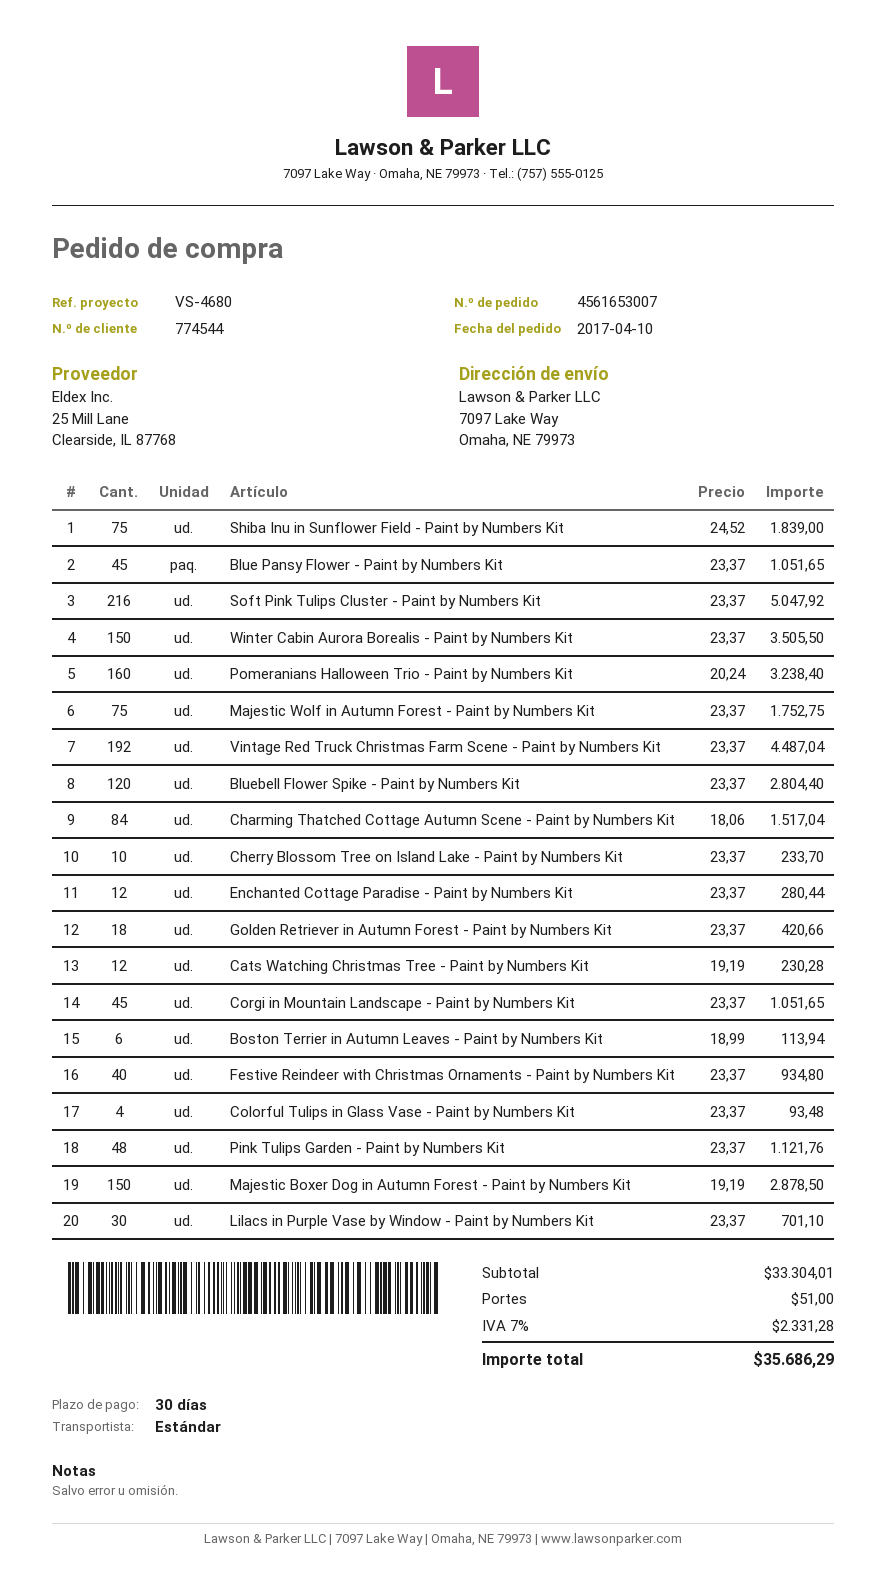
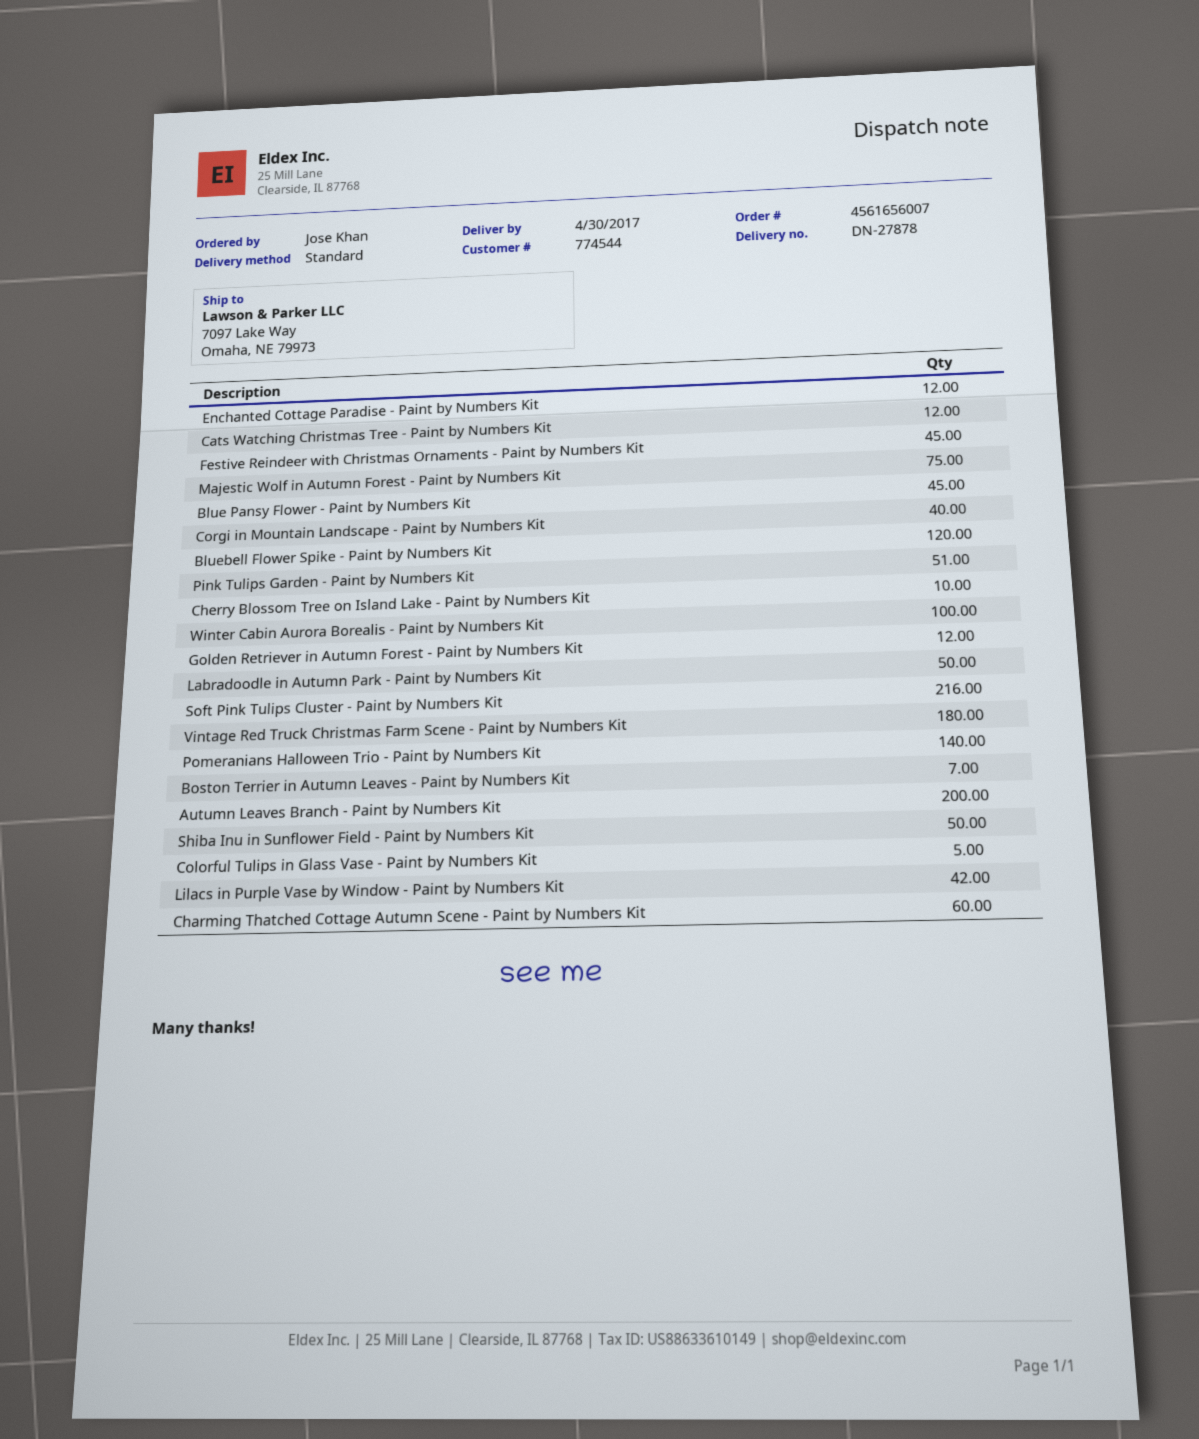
order number: 4561653007 -> 4561656007
Shiba Inu in Sunflower Field - Paint by Numbers Kit: 75 -> 50
Winter Cabin Aurora Borealis - Paint by Numbers Kit: 150 -> 100
Pomeranians Halloween Trio - Paint by Numbers Kit: 160 -> 140
Vintage Red Truck Christmas Farm Scene - Paint by Numbers Kit: 192 -> 180
Charming Thatched Cottage Autumn Scene - Paint by Numbers Kit: 84 -> 60
Golden Retriever in Autumn Forest - Paint by Numbers Kit: 18 -> 12
Corgi in Mountain Landscape - Paint by Numbers Kit: 45 -> 40
Boston Terrier in Autumn Leaves - Paint by Numbers Kit: 6 -> 7
Festive Reindeer with Christmas Ornaments - Paint by Numbers Kit: 40 -> 45
Colorful Tulips in Glass Vase - Paint by Numbers Kit: 4 -> 5
Pink Tulips Garden - Paint by Numbers Kit: 48 -> 51
Majestic Boxer Dog in Autumn Forest - Paint by Numbers Kit: 150 -> none
Lilacs in Purple Vase by Window - Paint by Numbers Kit: 30 -> 42
Labradoodle in Autumn Park - Paint by Numbers Kit: none -> 50
Autumn Leaves Branch - Paint by Numbers Kit: none -> 200

